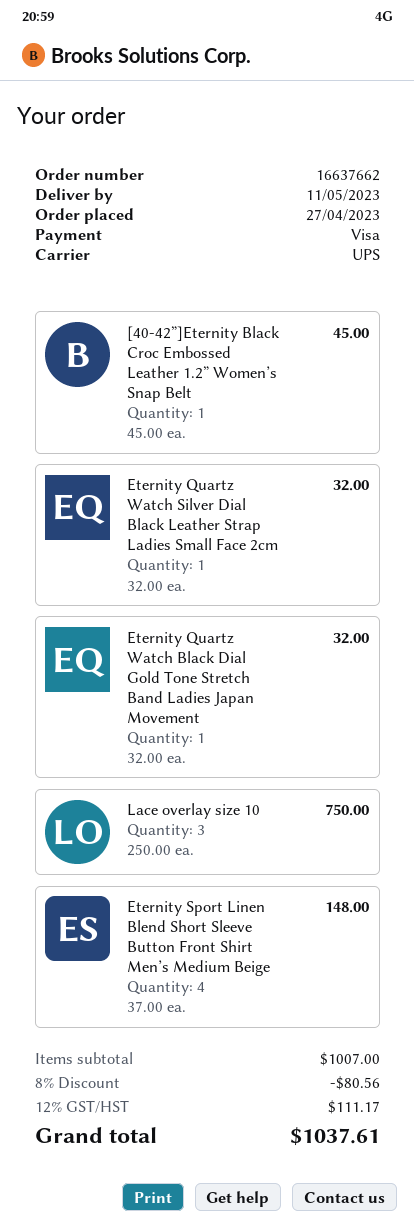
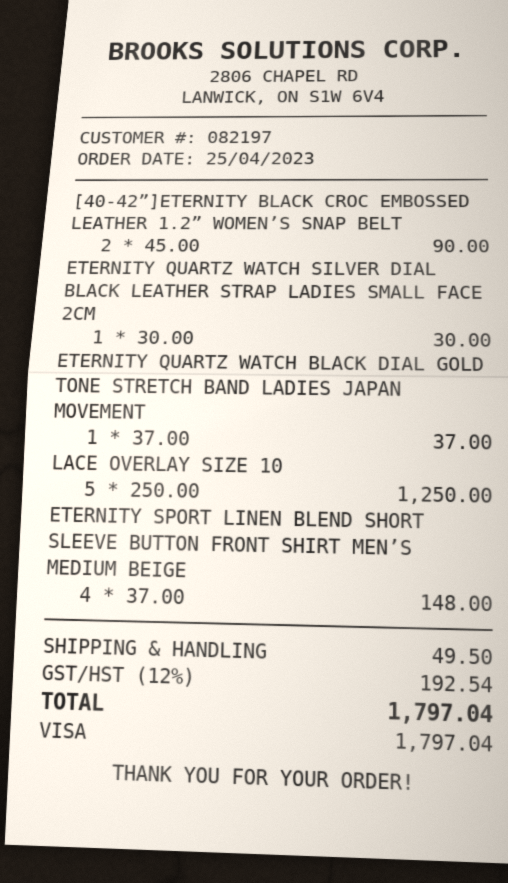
order date: 2023-04-27 -> 2023-04-25
[40-42”]Eternity Black Croc Embossed Leather 1.2” Women’s Snap Belt: 1 x 45.00 = 45.00 -> 2 x 45.00 = 90.00
Eternity Quartz Watch Silver Dial Black Leather Strap Ladies Small Face 2cm: 1 x 32.00 = 32.00 -> 1 x 30.00 = 30.00
Eternity Quartz Watch Black Dial Gold Tone Stretch Band Ladies Japan Movement: 1 x 32.00 = 32.00 -> 1 x 37.00 = 37.00
Lace overlay size 10: 3 x 250.00 = 750.00 -> 5 x 250.00 = 1250.00
discount: 8% = 80.56 -> none
shipping: none -> 49.50
tax: 12% = 111.17 -> 12% = 192.54
total: 1037.61 -> 1797.04

